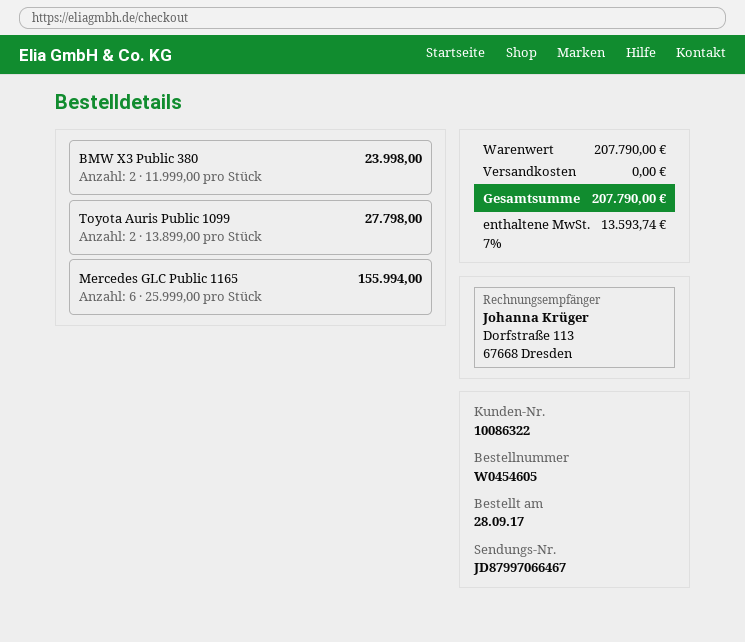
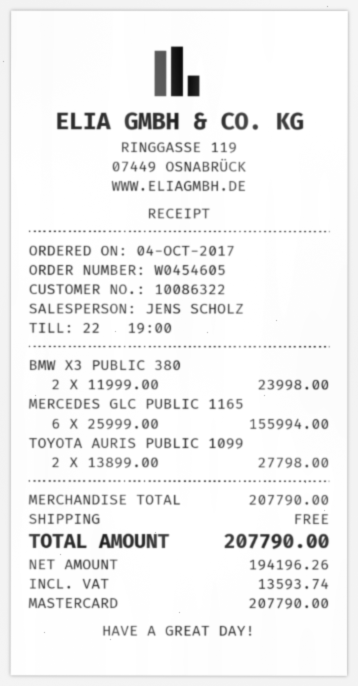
order date: 2017-09-28 -> 2017-10-04

